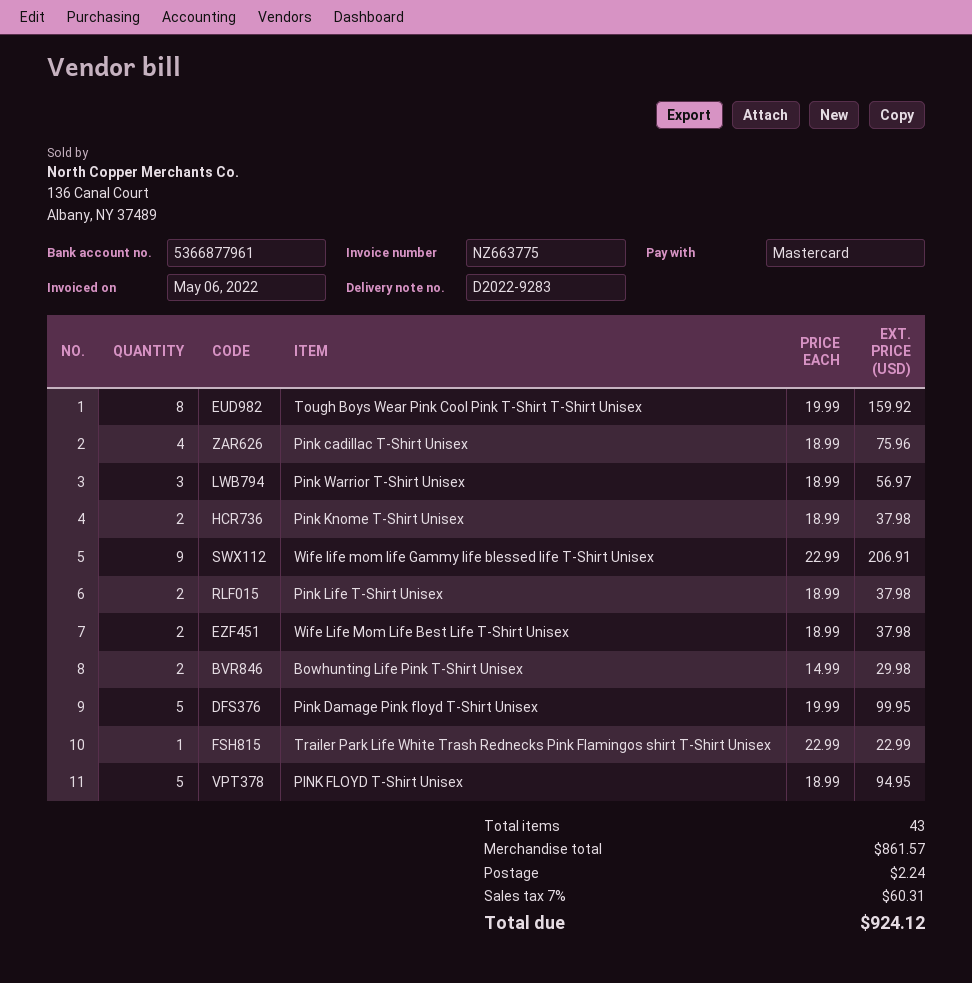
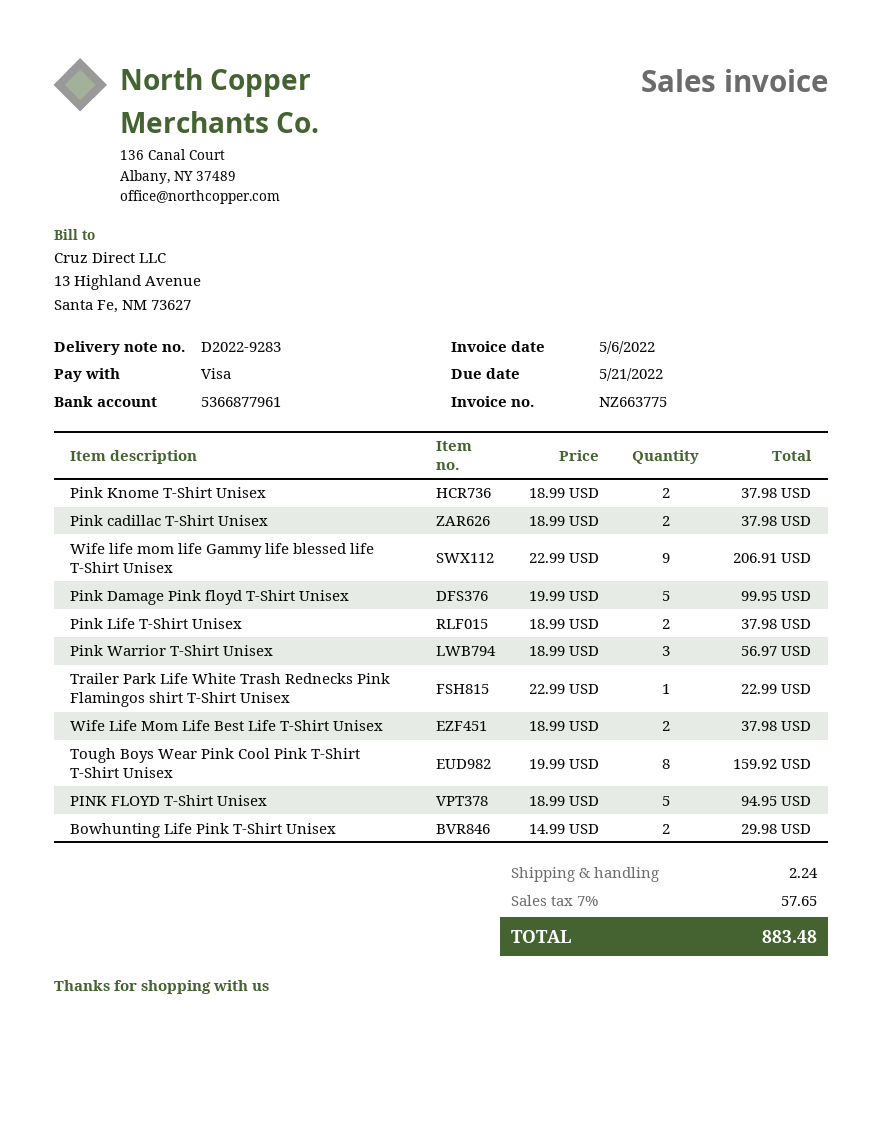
payment method: Mastercard -> Visa
Pink cadillac T-Shirt Unisex: 4 x 18.99 = 75.96 -> 2 x 18.99 = 37.98
tax: 7% = 60.31 -> 7% = 57.65
total: 924.12 -> 883.48

